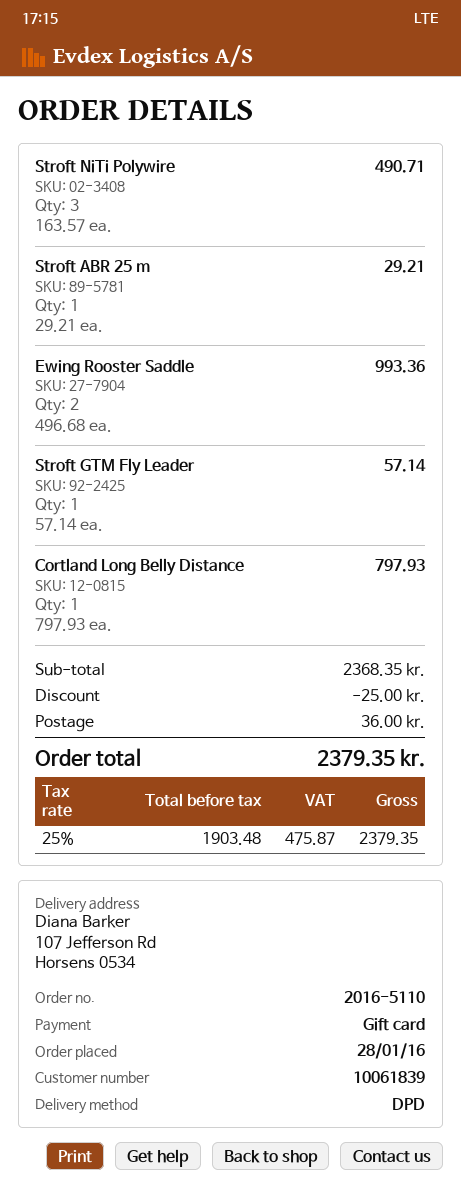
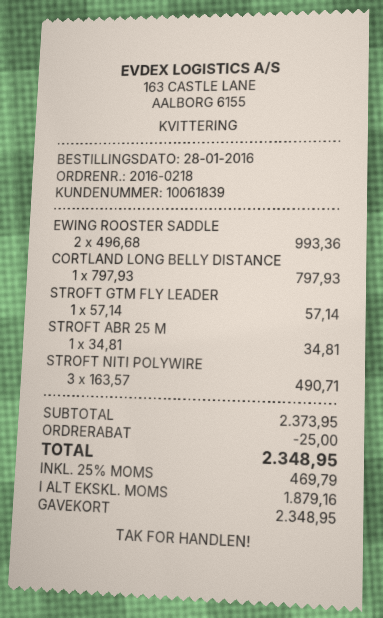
order number: 2016-5110 -> 2016-0218
Stroft ABR 25 m: 1 x 29.21 = 29.21 -> 1 x 34.81 = 34.81
subtotal: 2368.35 -> 2373.95
shipping: 36.00 -> none
net: 1903.48 -> 1879.16
tax: 25% = 475.87 -> 25% = 469.79
total: 2379.35 -> 2348.95

